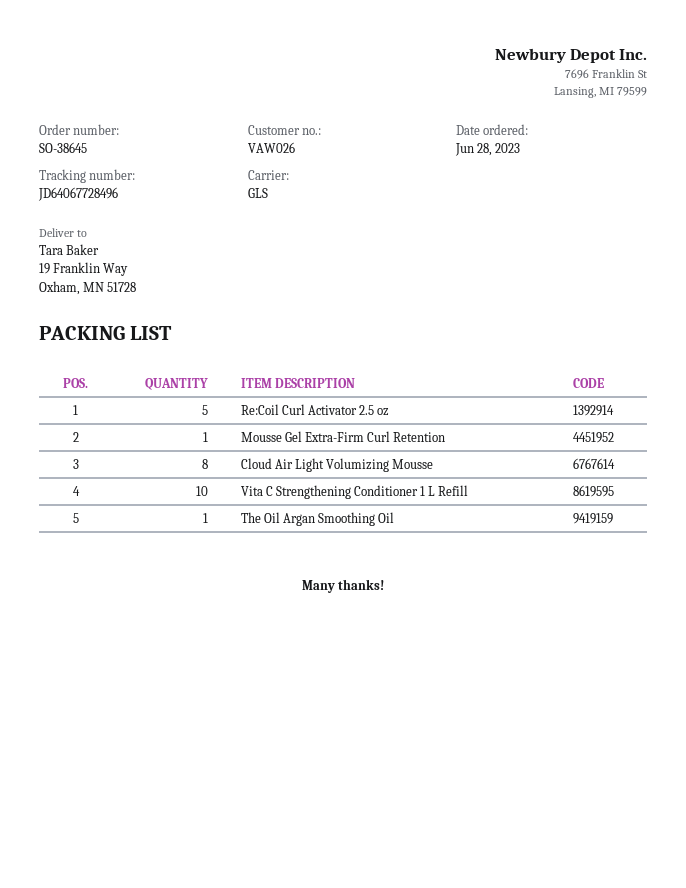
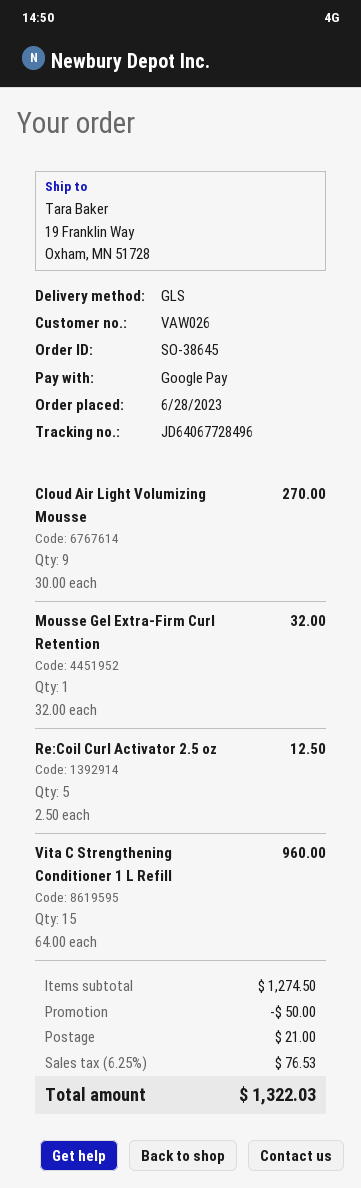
Cloud Air Light Volumizing Mousse: 8 -> 9
Vita C Strengthening Conditioner 1 L Refill: 10 -> 15
The Oil Argan Smoothing Oil: 1 -> none

